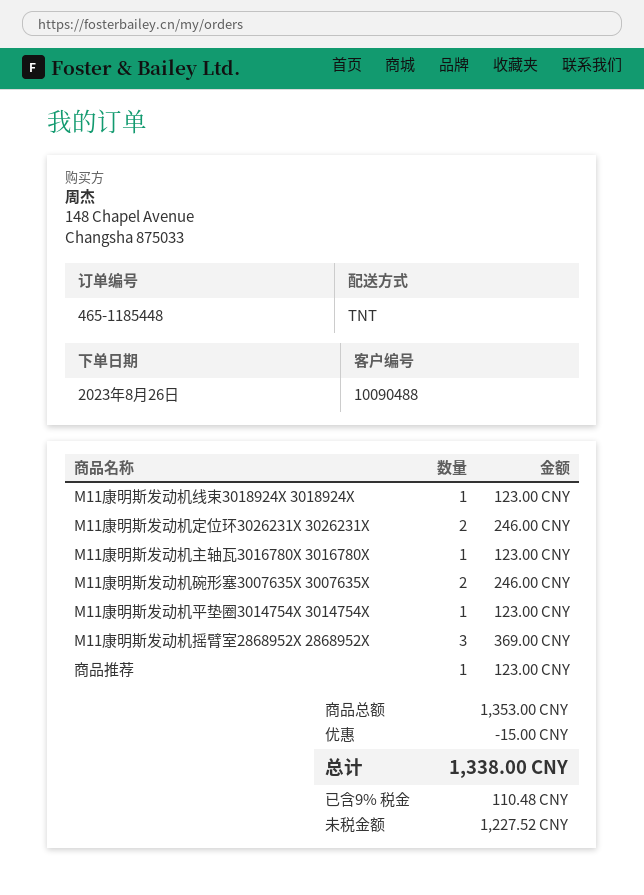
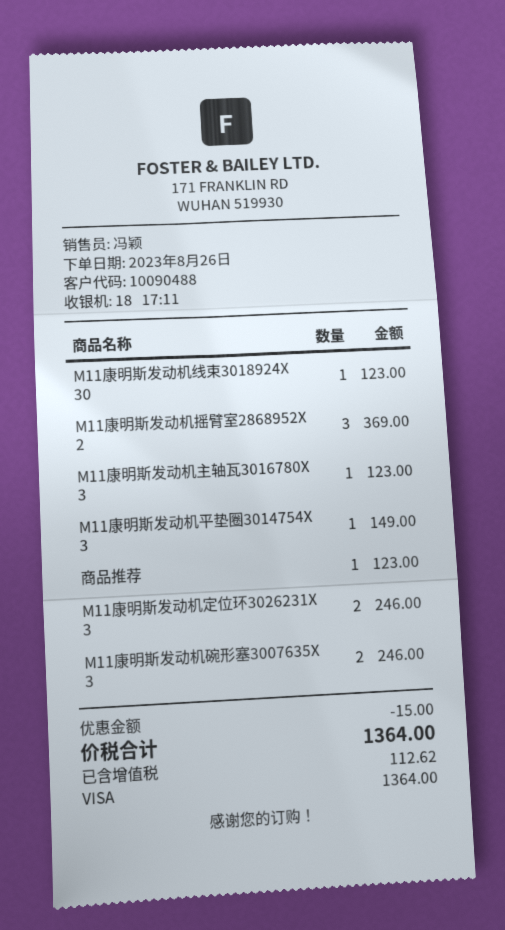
M11康明斯发动机平垫圈3014754X 3014754X: 1 for 123.00 -> 1 for 149.00
tax: 110.48 -> 112.62
total: 1338.00 -> 1364.00

